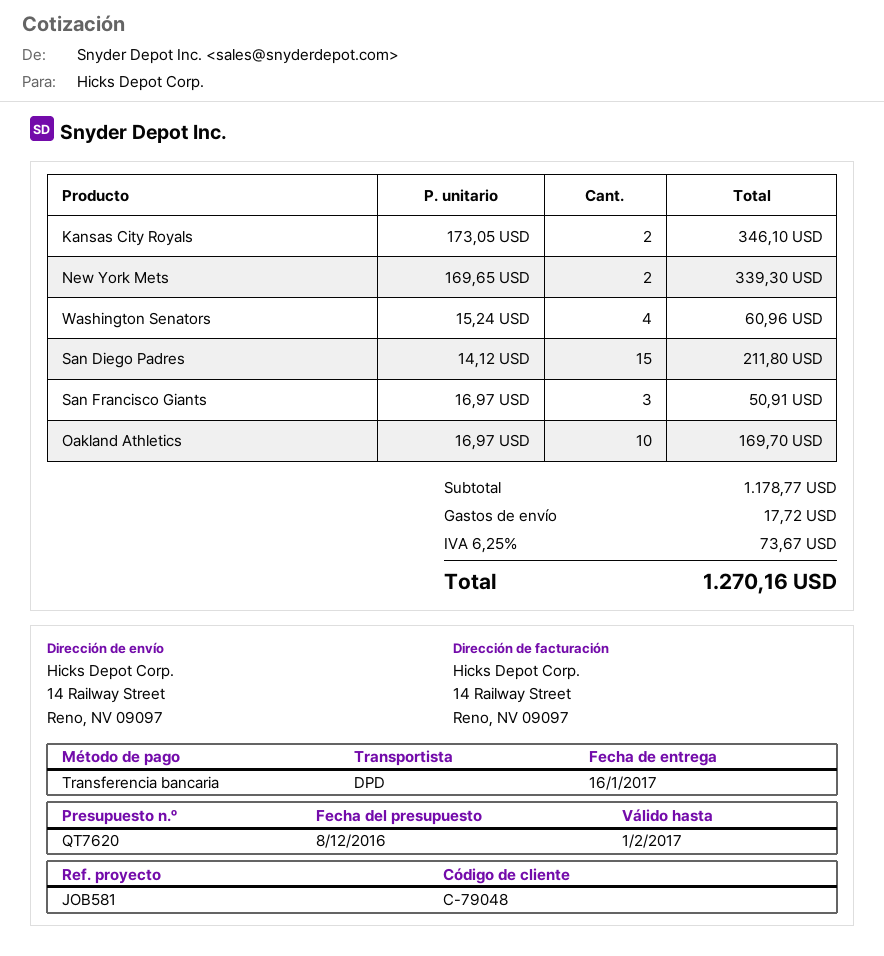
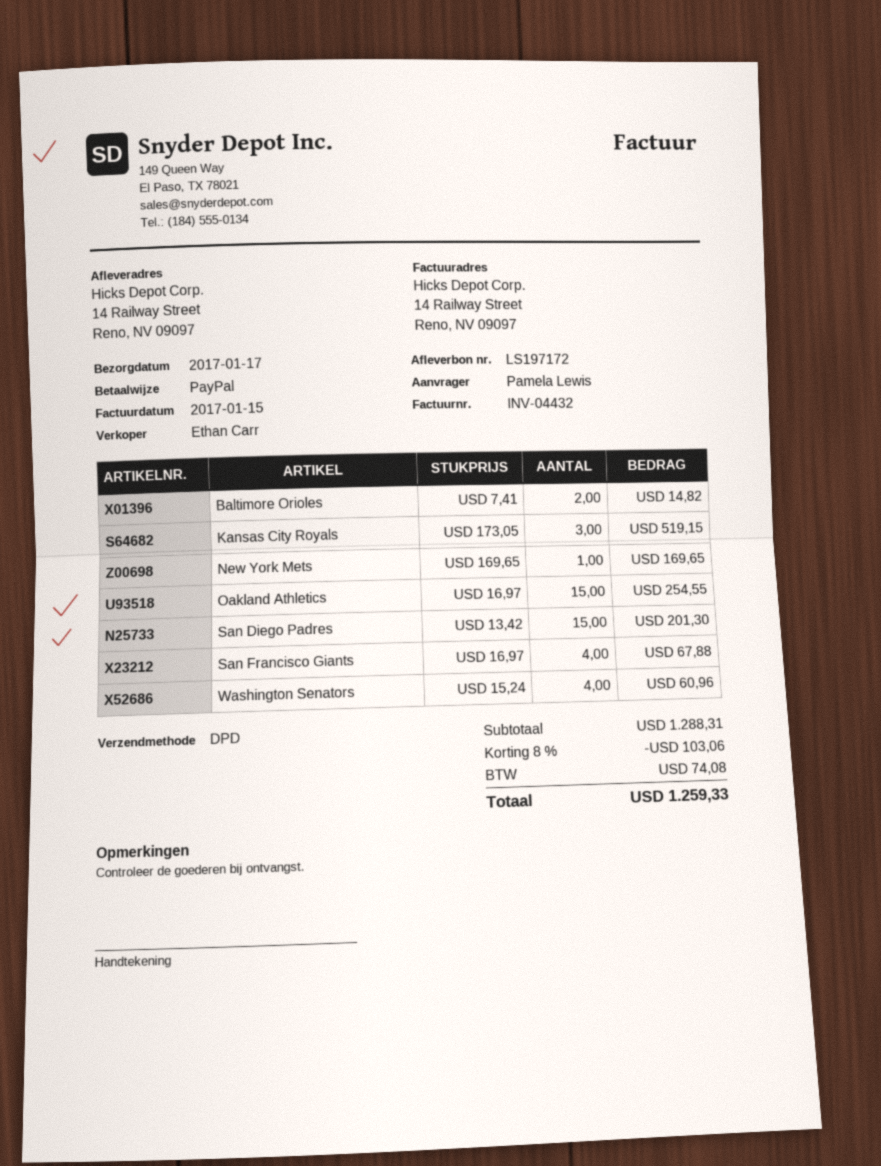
delivery date: 2017-01-16 -> 2017-01-17
payment method: bank transfer -> PayPal
Kansas City Royals: 2 x 173.05 = 346.10 -> 3 x 173.05 = 519.15
New York Mets: 2 x 169.65 = 339.30 -> 1 x 169.65 = 169.65
San Diego Padres: 15 x 14.12 = 211.80 -> 15 x 13.42 = 201.30
San Francisco Giants: 3 x 16.97 = 50.91 -> 4 x 16.97 = 67.88
Oakland Athletics: 10 x 16.97 = 169.70 -> 15 x 16.97 = 254.55
Baltimore Orioles: none -> 2 x 7.41 = 14.82
subtotal: 1178.77 -> 1288.31
discount: none -> 8% = 103.06
shipping: 17.72 -> none
tax: 73.67 -> 74.08
total: 1270.16 -> 1259.33

